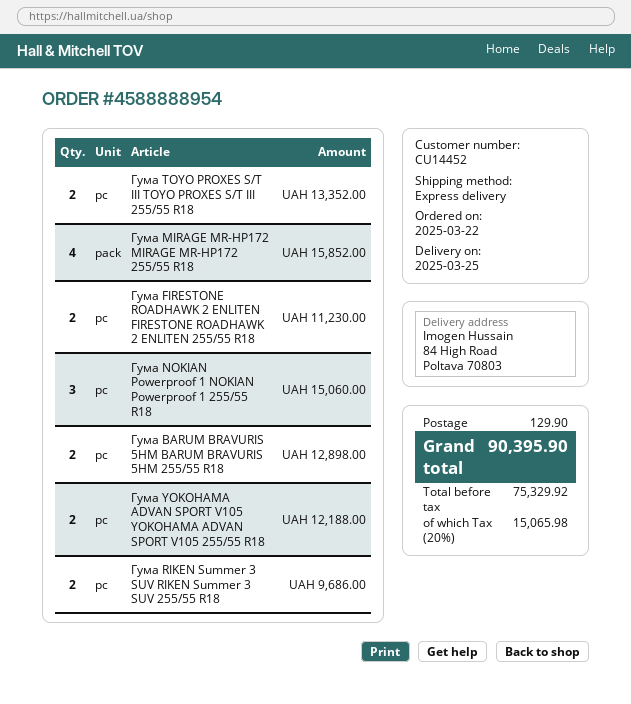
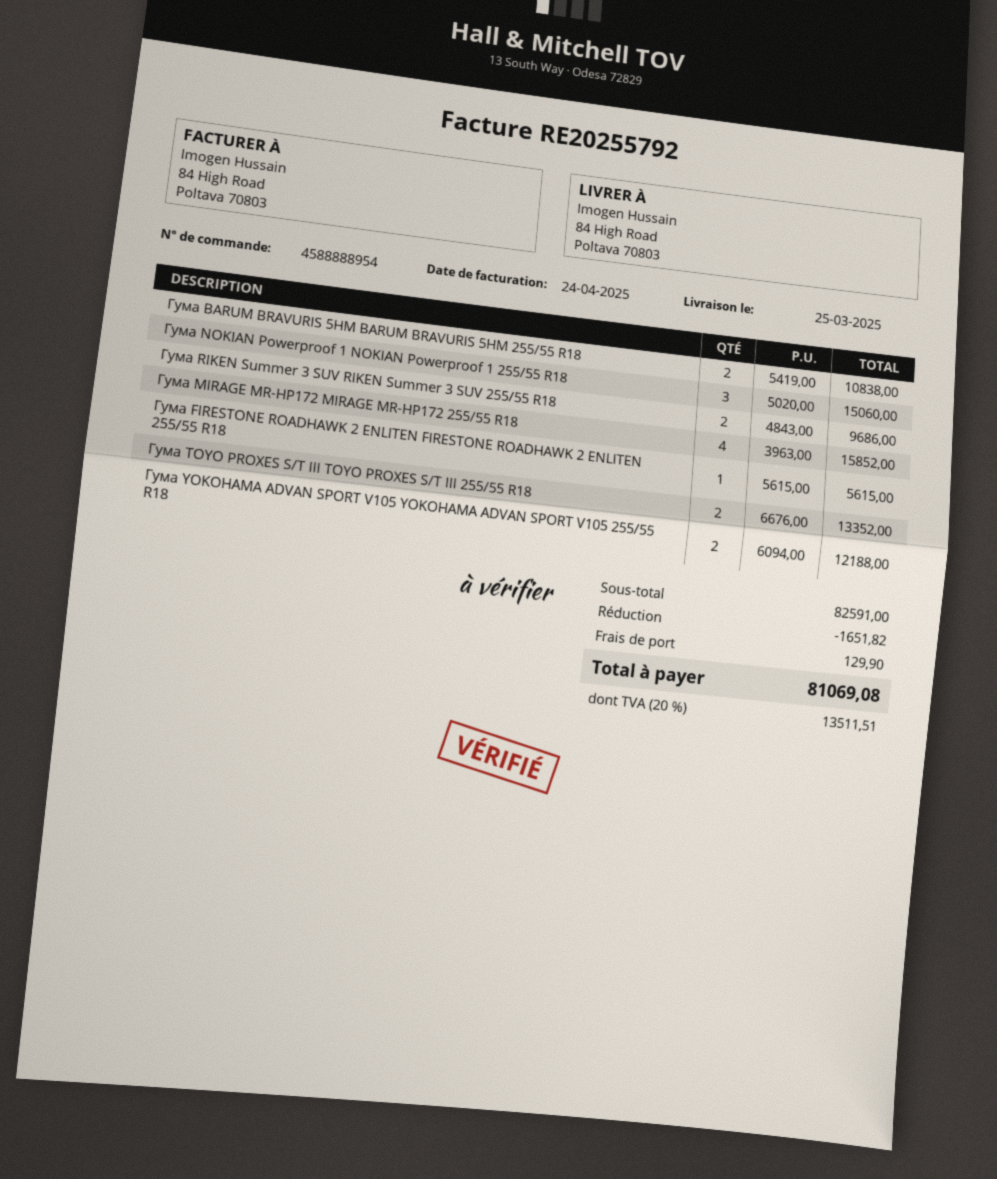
Гума FIRESTONE ROADHAWK 2 ENLITEN FIRESTONE ROADHAWK 2 ENLITEN 255/55 R18: 2 for 11230.00 -> 1 for 5615.00
Гума BARUM BRAVURIS 5HM BARUM BRAVURIS 5HM 255/55 R18: 2 for 12898.00 -> 2 for 10838.00
discount: none -> 1651.82
tax: 20% = 15065.98 -> 20% = 13511.51
total: 90395.90 -> 81069.08

